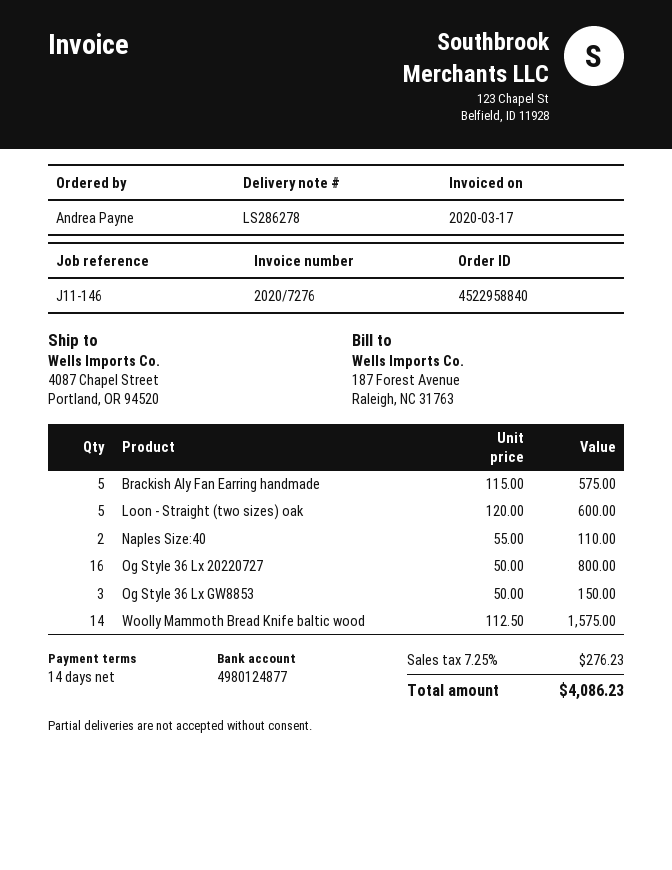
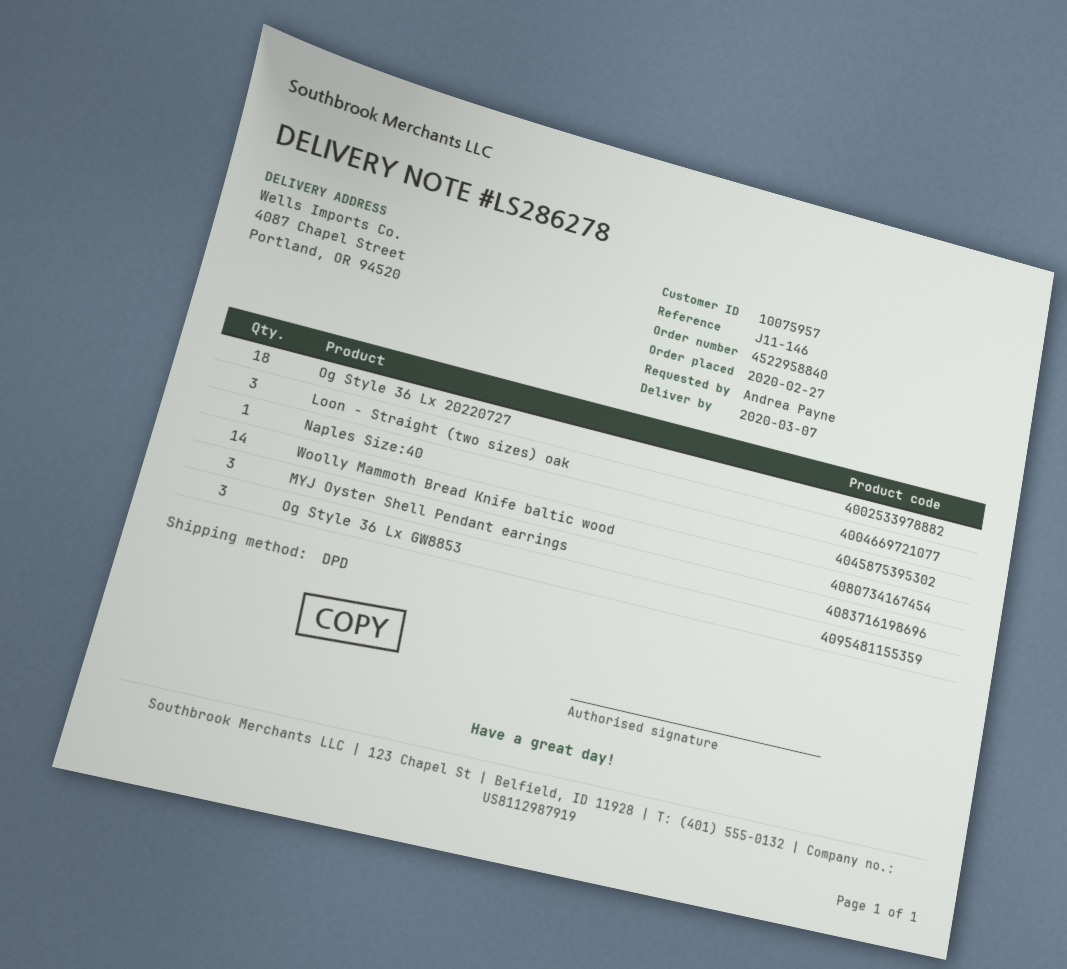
Brackish Aly Fan Earring handmade: 5 -> none
Loon - Straight (two sizes) oak: 5 -> 3
Naples Size:40: 2 -> 1
Og Style 36 Lx 20220727: 16 -> 18
MYJ Oyster Shell Pendant earrings: none -> 3

